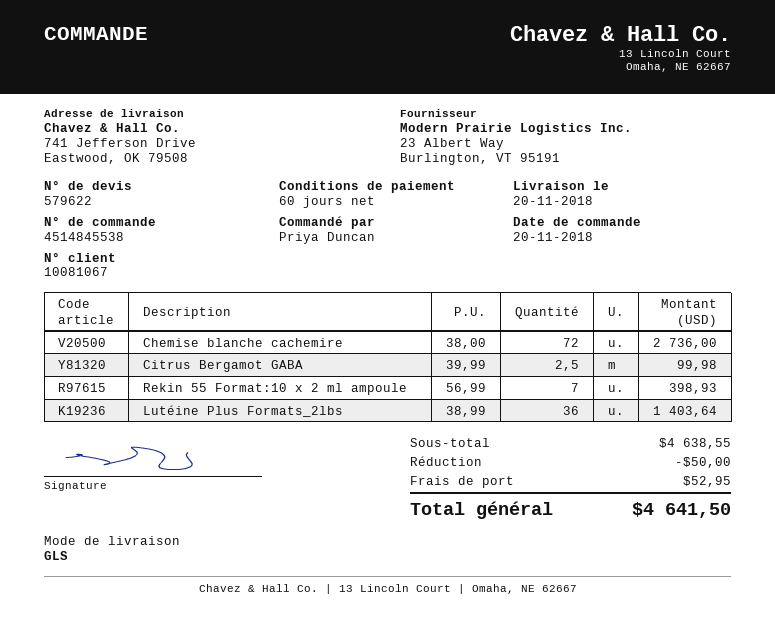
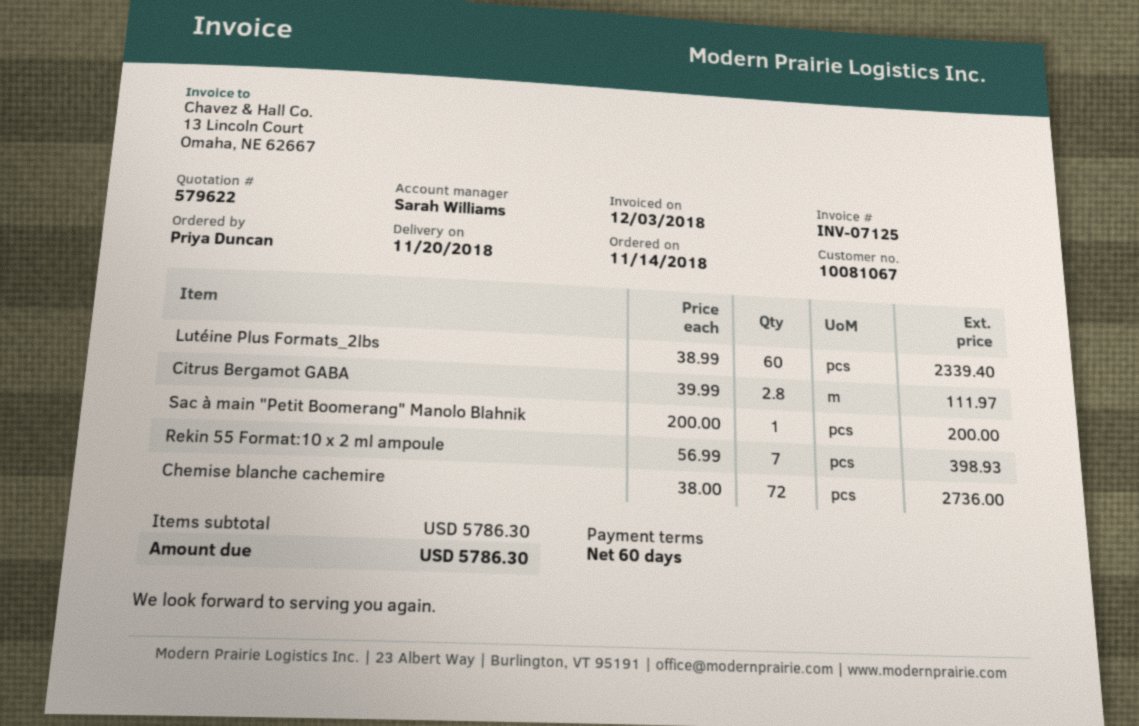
order date: 2018-11-20 -> 2018-11-14
Citrus Bergamot GABA: 2.5 x 39.99 = 99.98 -> 2.8 x 39.99 = 111.97
Lutéine Plus Formats_2lbs: 36 x 38.99 = 1403.64 -> 60 x 38.99 = 2339.40
Sac à main "Petit Boomerang" Manolo Blahnik: none -> 1 x 200.00 = 200.00
subtotal: 4638.55 -> 5786.30
discount: 50.00 -> none
shipping: 52.95 -> none
total: 4641.50 -> 5786.30

